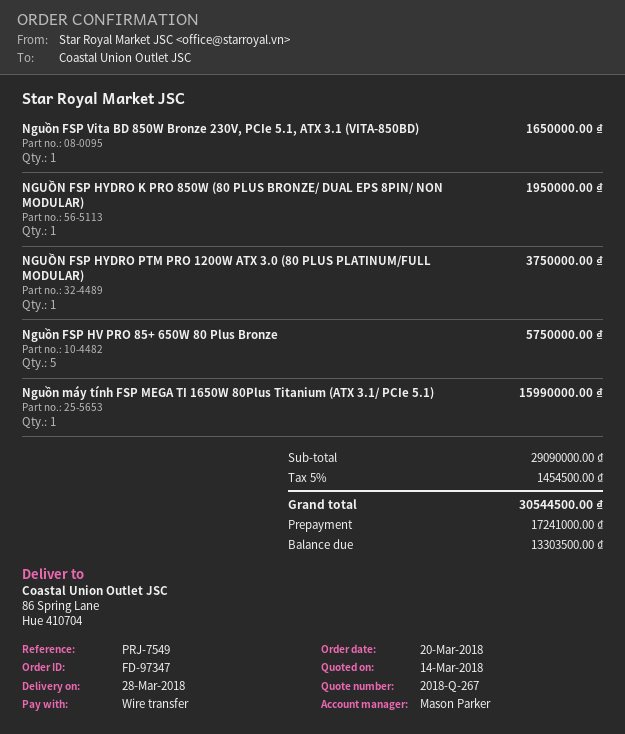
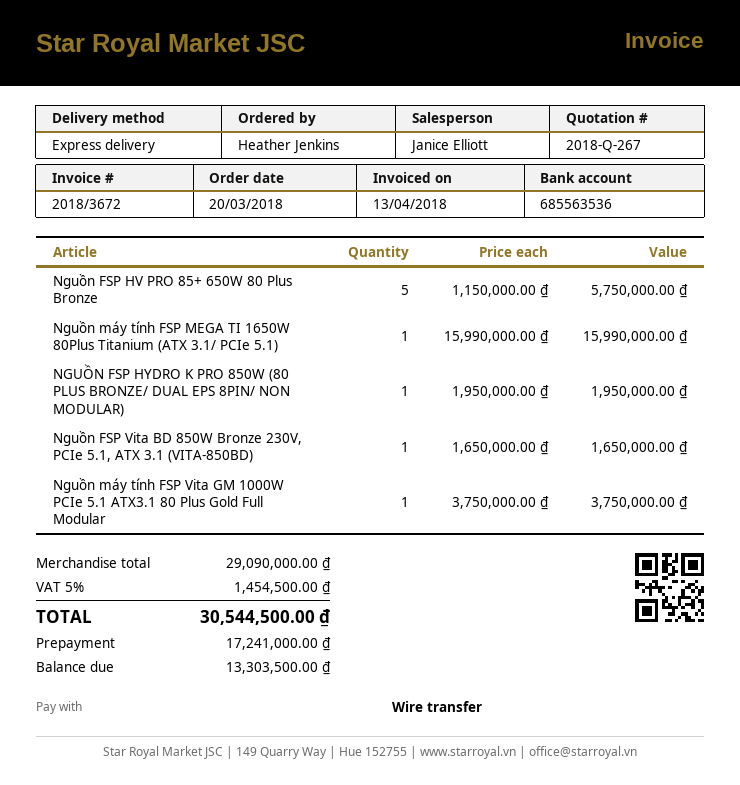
sales rep: Mason Parker -> Janice Elliott
NGUỒN FSP HYDRO PTM PRO 1200W ATX 3.0 (80 PLUS PLATINUM/FULL MODULAR): 1 for 3750000.00 -> none
Nguồn máy tính FSP Vita GM 1000W PCIe 5.1 ATX3.1 80 Plus Gold Full Modular: none -> 1 for 3750000.00

